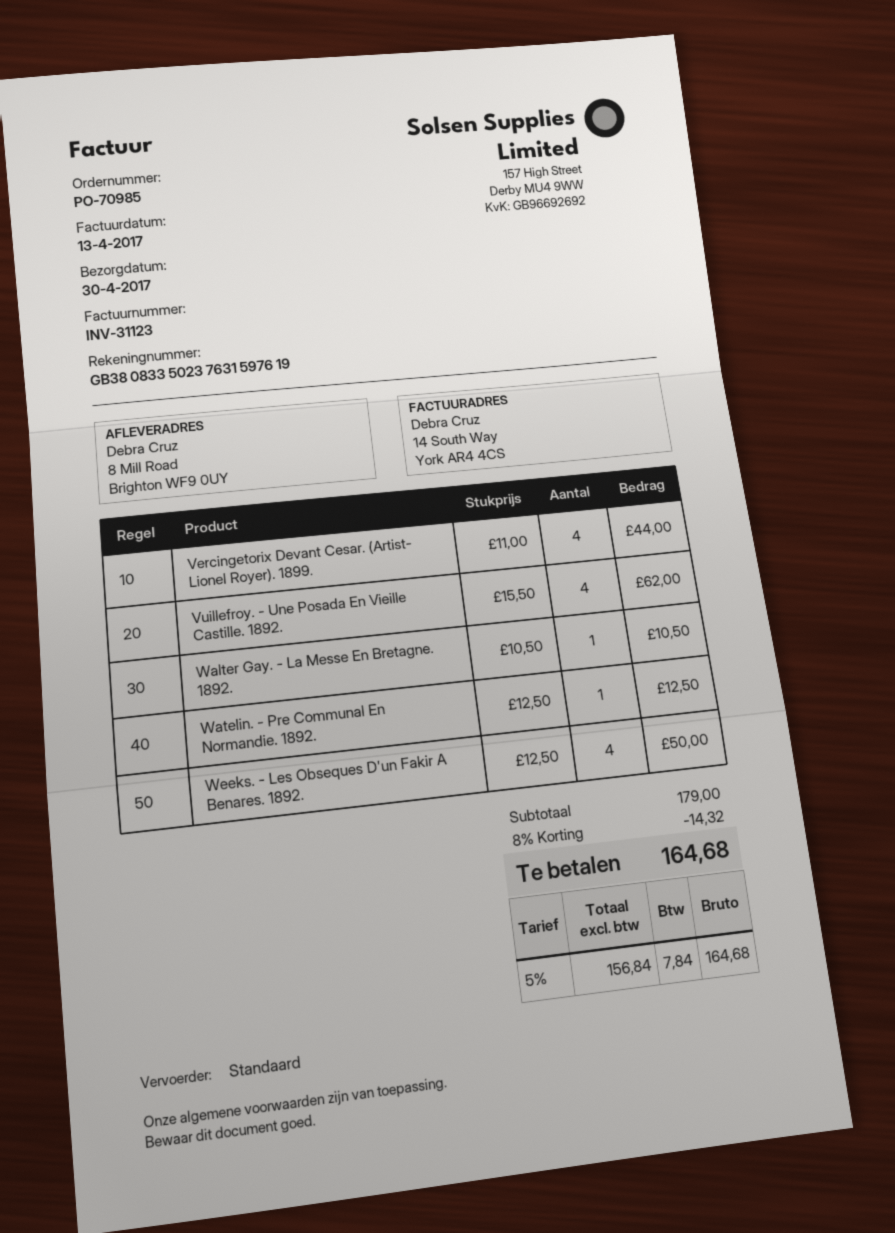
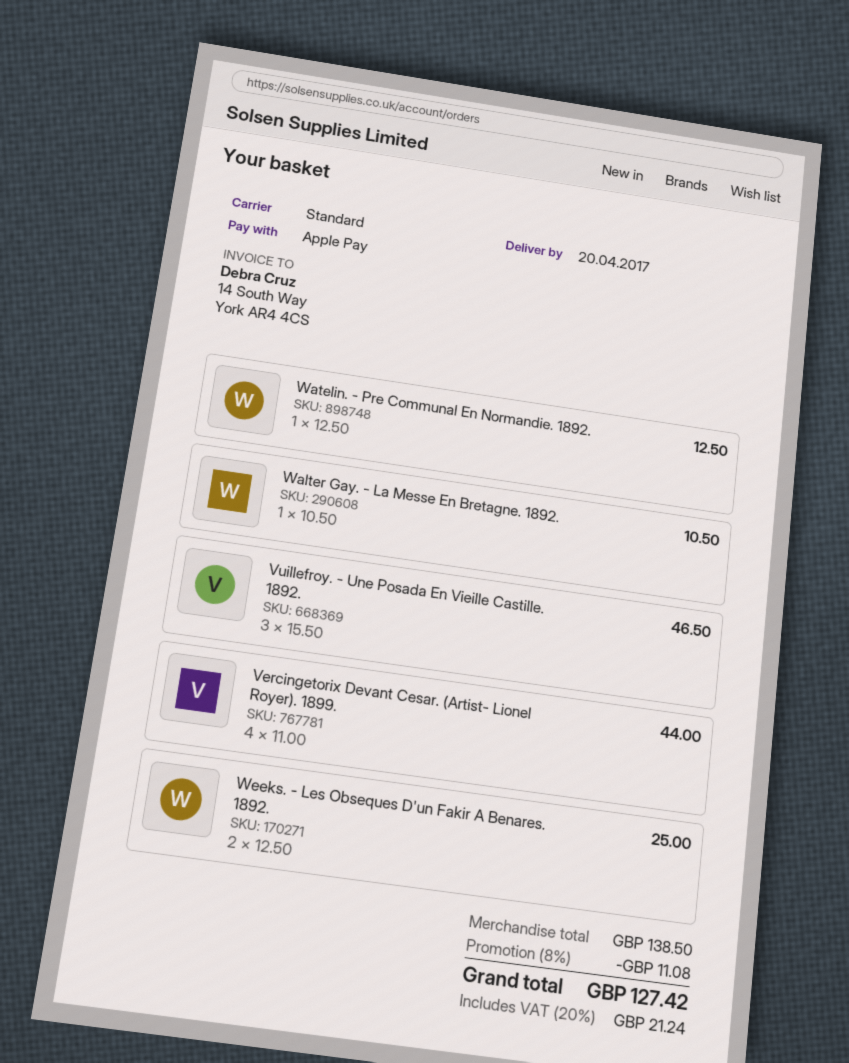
delivery date: 2017-04-30 -> 2017-04-20
Vuillefroy. - Une Posada En Vieille Castille. 1892.: 4 x 15.50 = 62.00 -> 3 x 15.50 = 46.50
Weeks. - Les Obseques D'un Fakir A Benares. 1892.: 4 x 12.50 = 50.00 -> 2 x 12.50 = 25.00
subtotal: 179.00 -> 138.50
discount: 8% = 14.32 -> 8% = 11.08
tax: 5% = 7.84 -> 20% = 21.24
total: 164.68 -> 127.42

